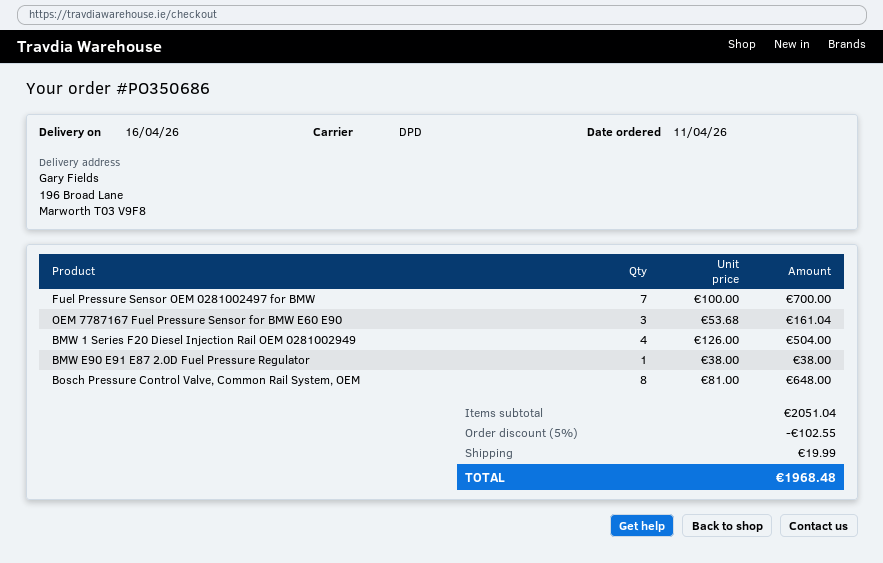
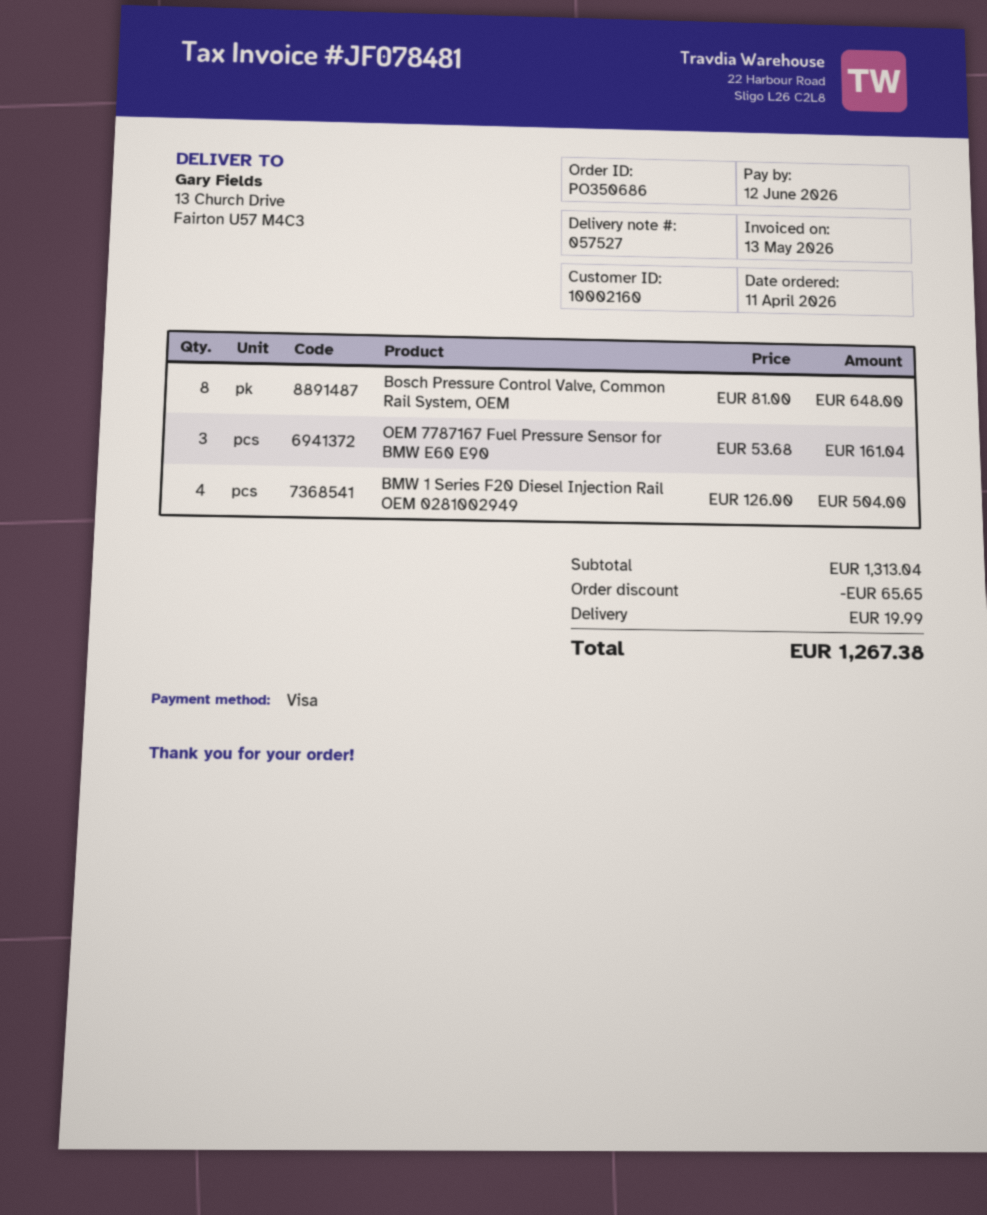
ship to: 196 Broad Lane, Marworth T03 V9F8 -> 13 Church Drive, Fairton U57 M4C3
Fuel Pressure Sensor OEM 0281002497 for BMW: 7 x 100.00 = 700.00 -> none
BMW E90 E91 E87 2.0D Fuel Pressure Regulator: 1 x 38.00 = 38.00 -> none
subtotal: 2051.04 -> 1313.04
discount: 102.55 -> 65.65
total: 1968.48 -> 1267.38

